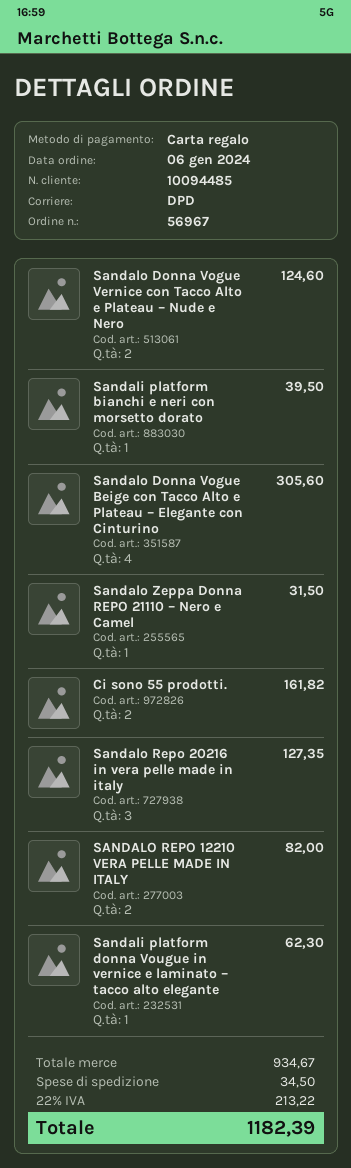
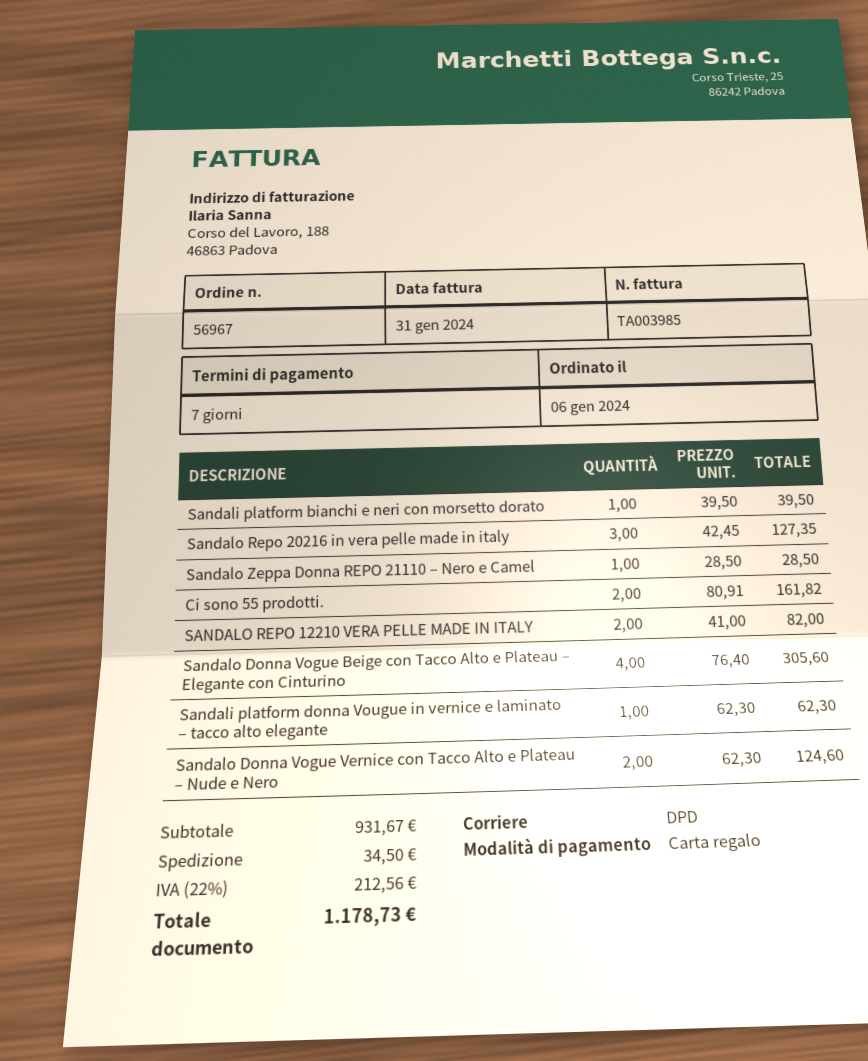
Sandalo Zeppa Donna REPO 21110 – Nero e Camel: 1 for 31.50 -> 1 for 28.50
subtotal: 934.67 -> 931.67
tax: 22% = 213.22 -> 22% = 212.56
total: 1182.39 -> 1178.73

